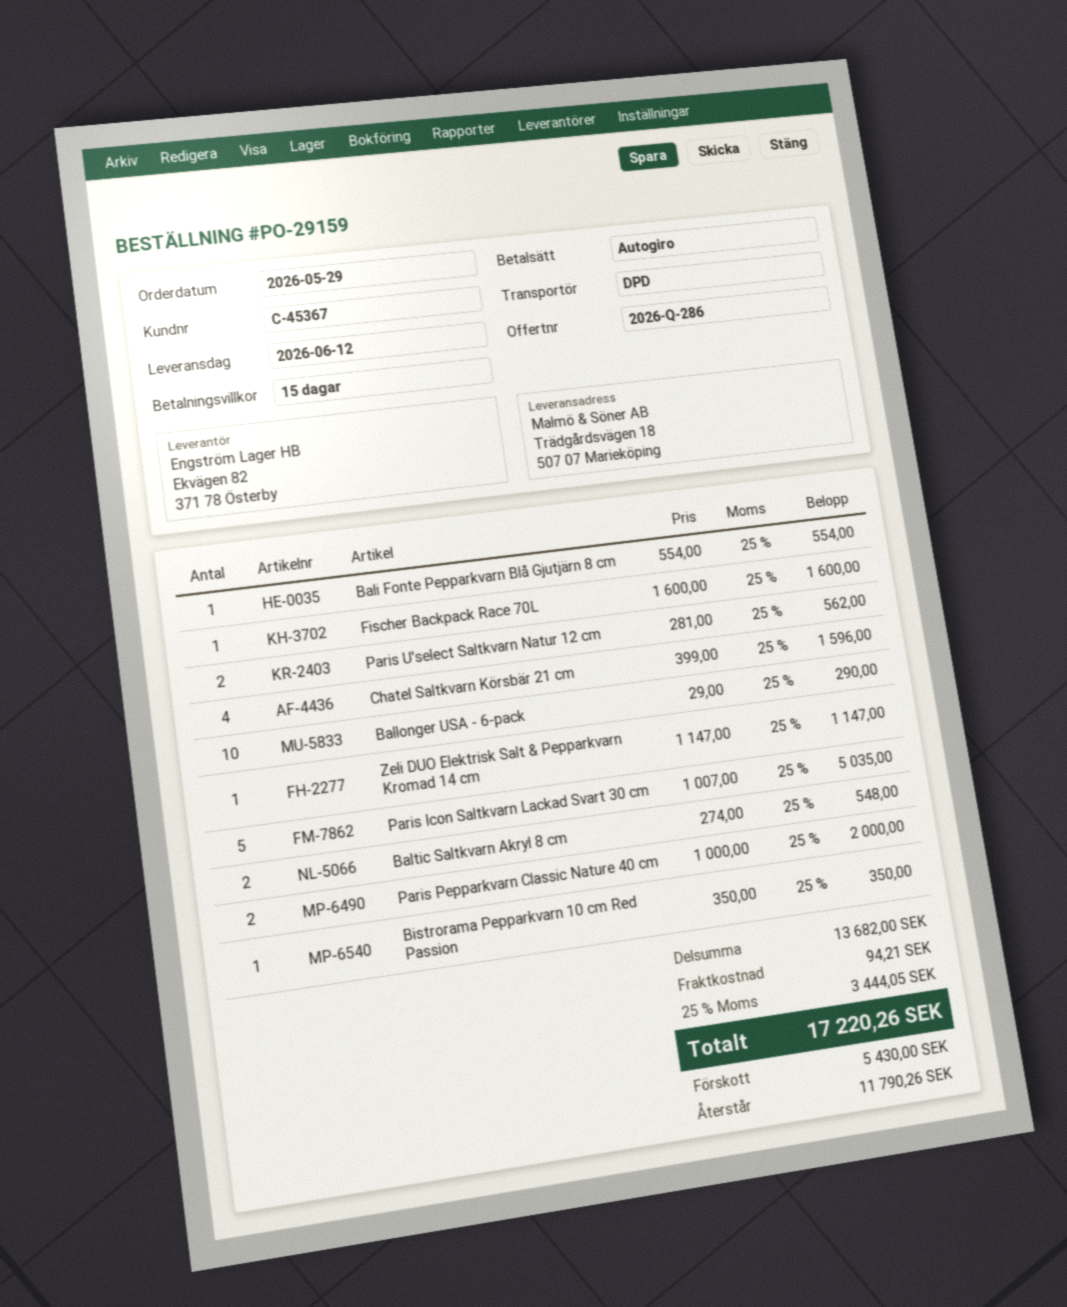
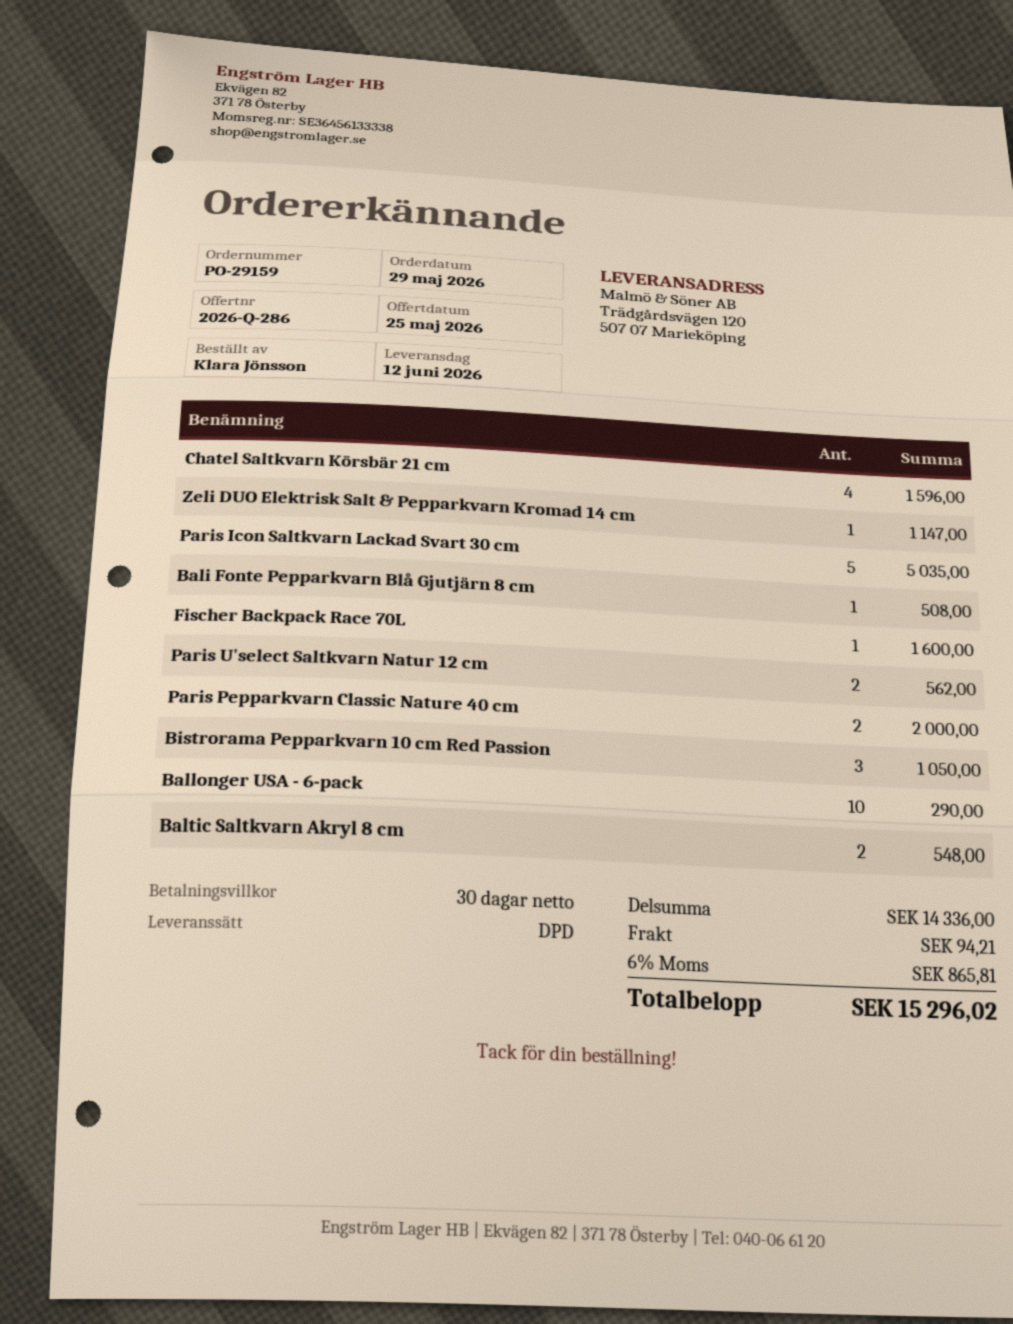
payment terms: 15 days -> 30 days
ship to: Trädgårdsvägen 18, 507 07 Marieköping -> Trädgårdsvägen 120, 507 07 Marieköping
Bali Fonte Pepparkvarn Blå Gjutjärn 8 cm: 1 for 554.00 -> 1 for 508.00
Bistrorama Pepparkvarn 10 cm Red Passion: 1 for 350.00 -> 3 for 1050.00
subtotal: 13682.00 -> 14336.00
tax: 25% = 3444.05 -> 6% = 865.81
total: 17220.26 -> 15296.02

